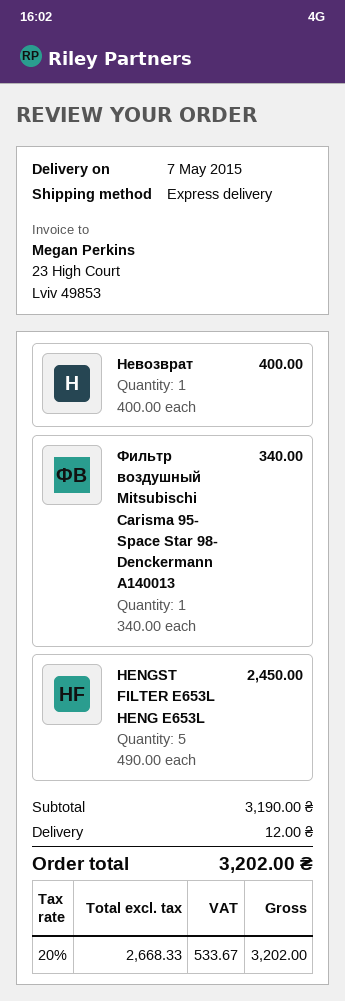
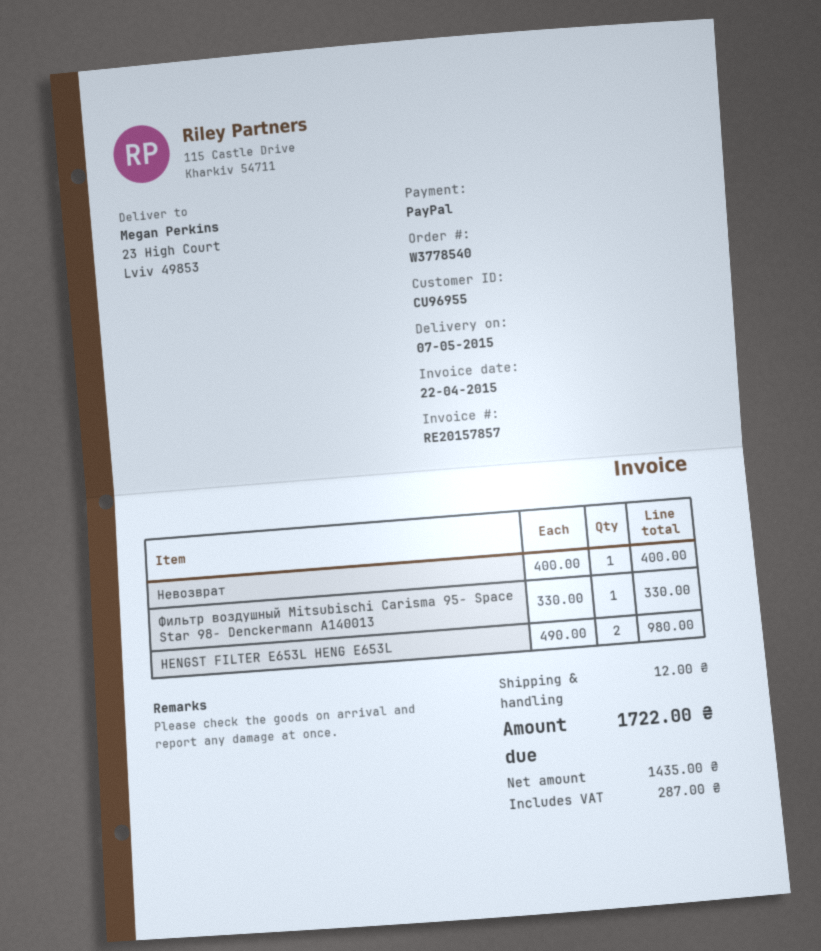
Фильтр воздушный Mitsubischi Carisma 95- Space Star 98- Denckermann A140013: 1 x 340.00 = 340.00 -> 1 x 330.00 = 330.00
HENGST FILTER E653L HENG E653L: 5 x 490.00 = 2450.00 -> 2 x 490.00 = 980.00
net: 2668.33 -> 1435.00
tax: 533.67 -> 287.00
total: 3202.00 -> 1722.00

